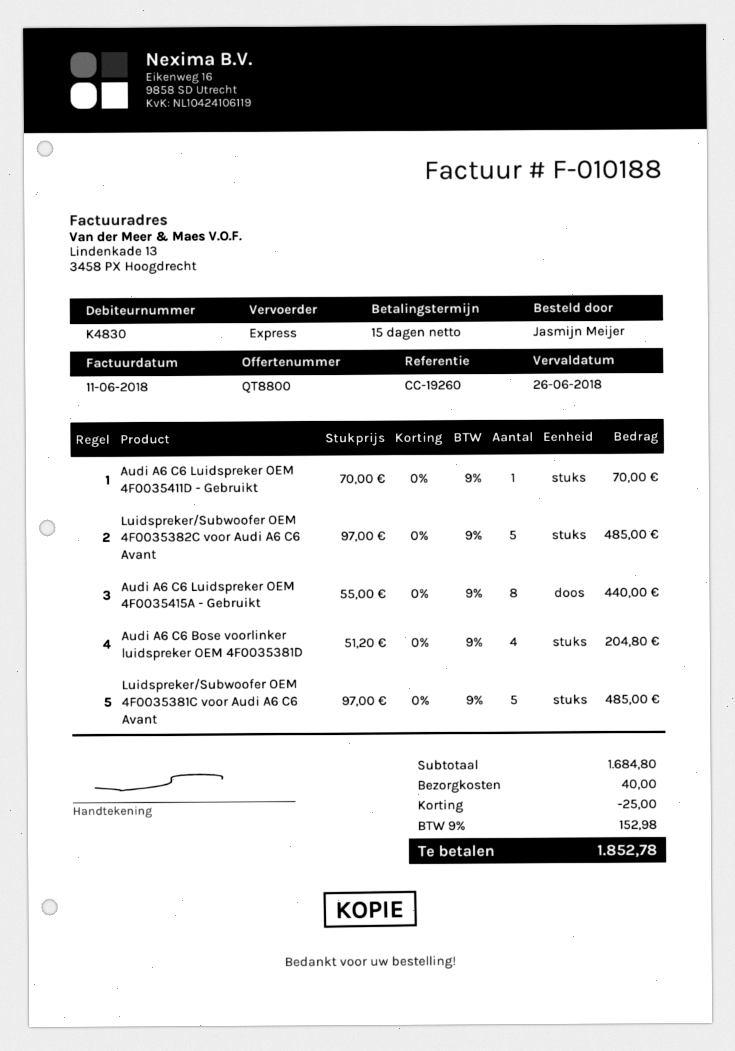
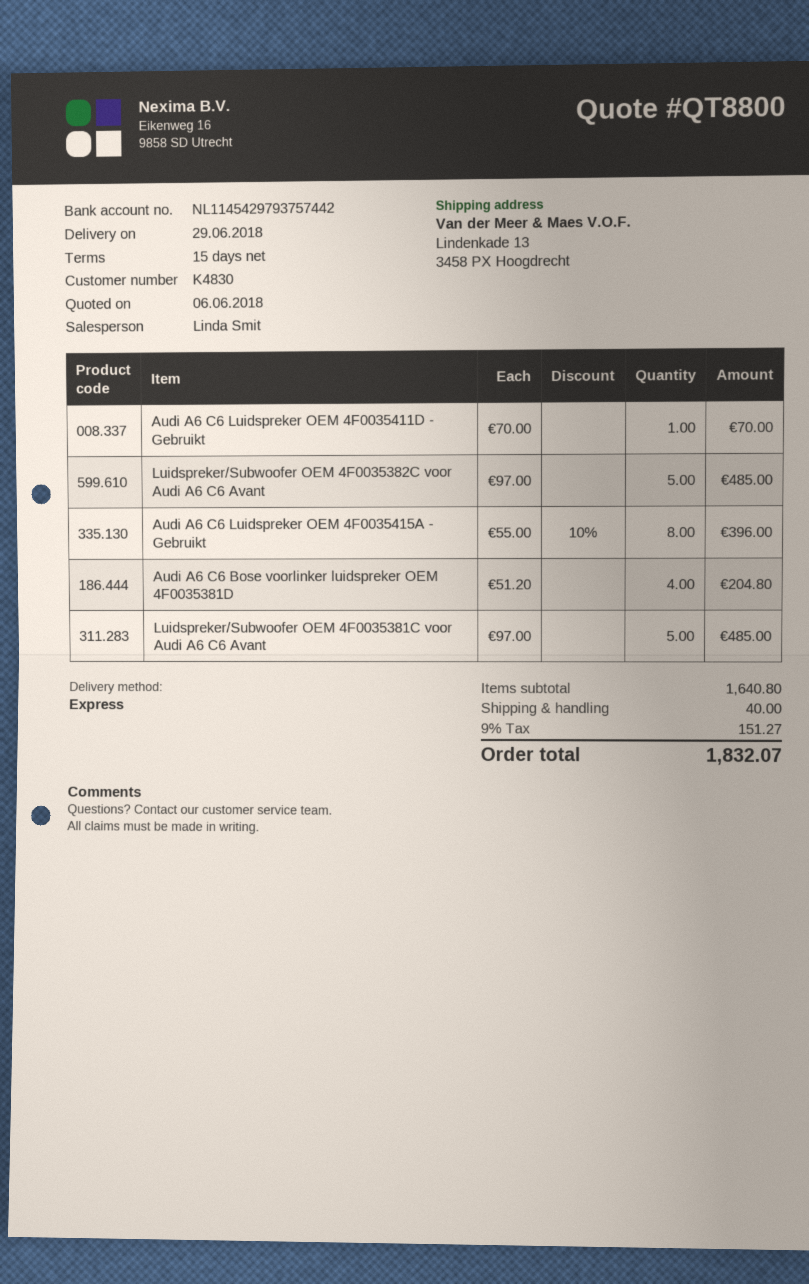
Audi A6 C6 Luidspreker OEM 4F0035415A - Gebruikt: 8 x 55.00 = 440.00 -> 8 x 55.00 - 10% = 396.00
subtotal: 1684.80 -> 1640.80
discount: 25.00 -> none
tax: 9% = 152.98 -> 9% = 151.27
total: 1852.78 -> 1832.07

